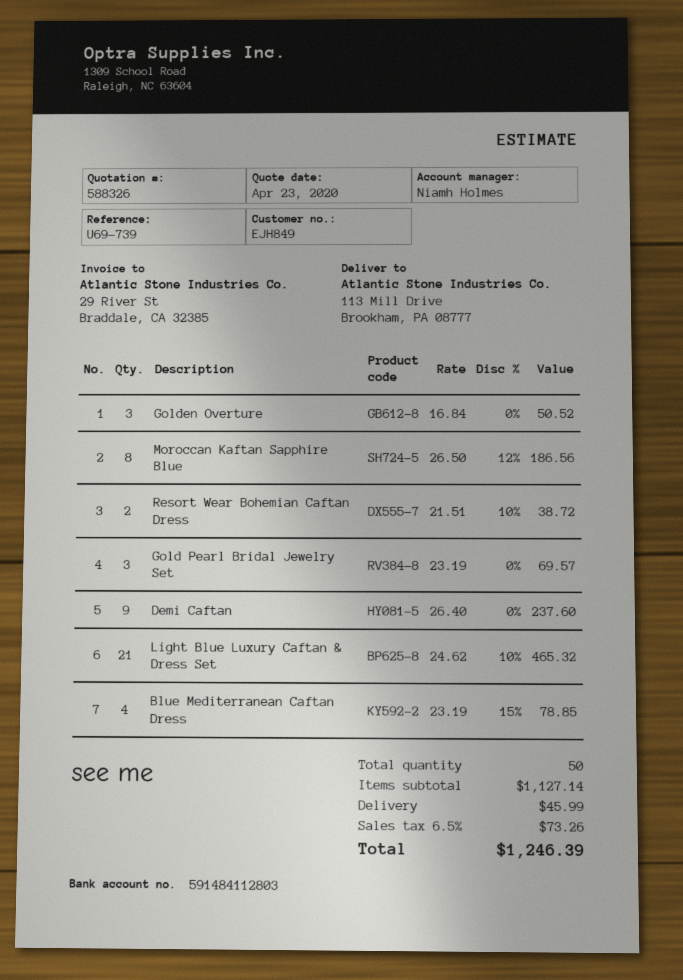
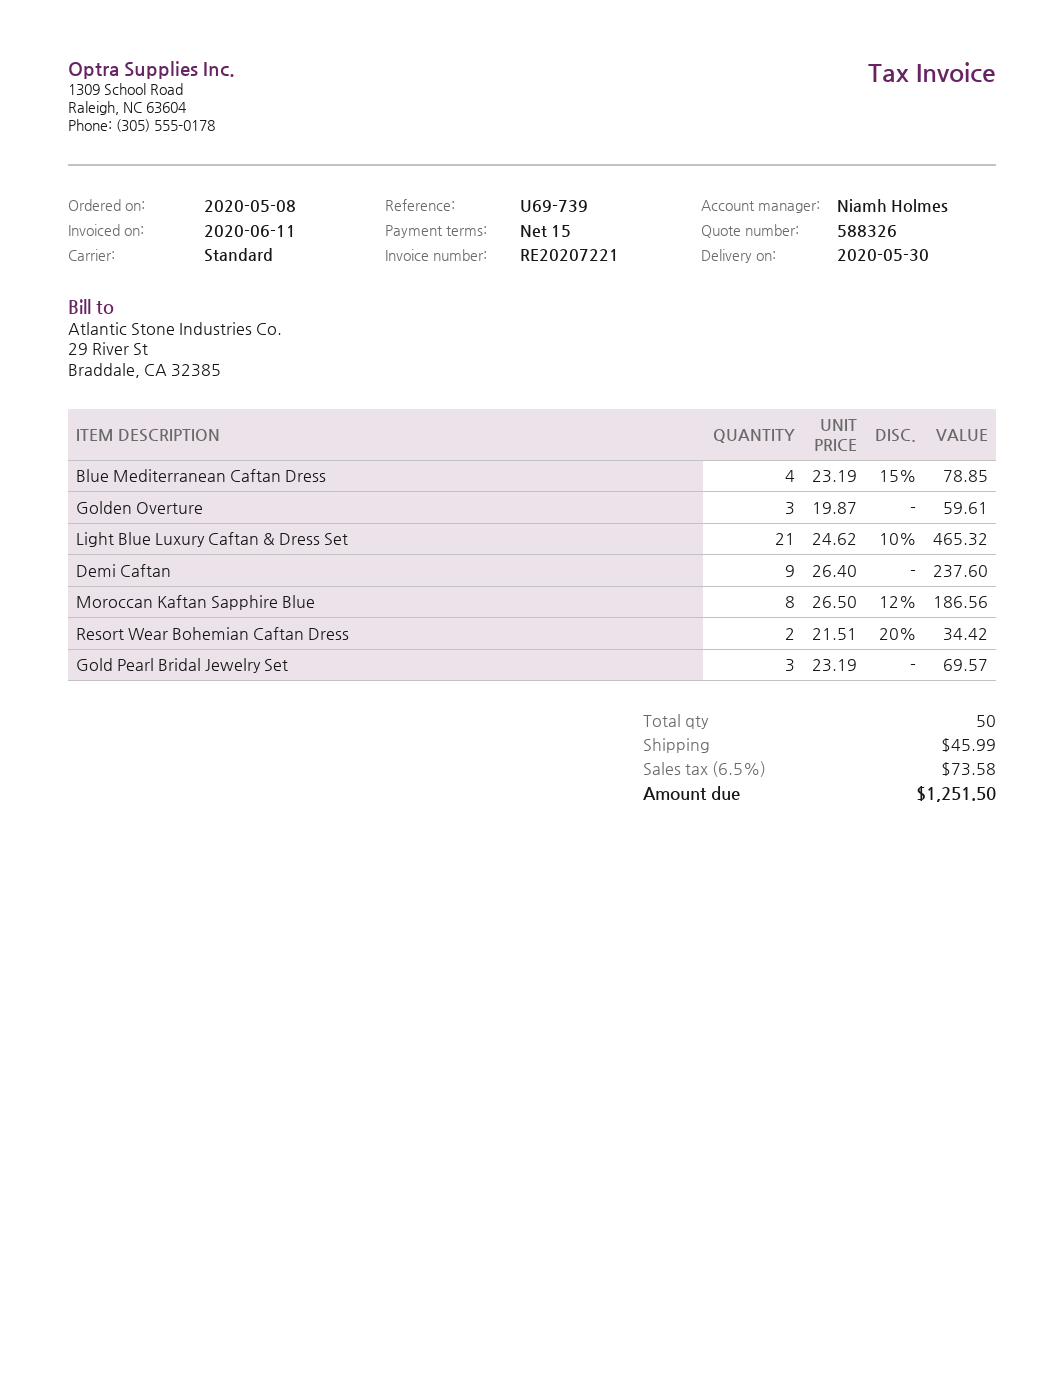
Golden Overture: 3 x 16.84 = 50.52 -> 3 x 19.87 = 59.61
Resort Wear Bohemian Caftan Dress: 2 x 21.51 - 10% = 38.72 -> 2 x 21.51 - 20% = 34.42
tax: 6.5% = 73.26 -> 6.5% = 73.58
total: 1246.39 -> 1251.50

